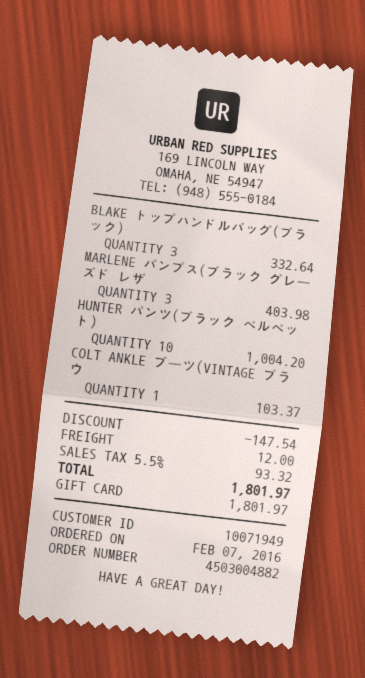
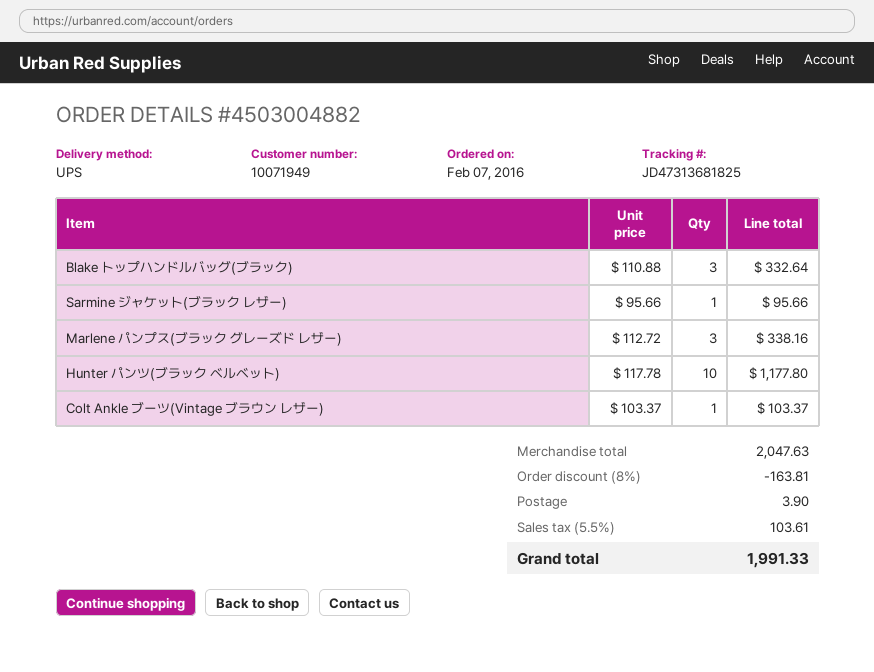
MARLENE パンプス(ブラック グレーズド レザ: 3 for 403.98 -> 3 for 338.16
HUNTER パンツ(ブラック ベルベット): 10 for 1004.20 -> 10 for 1177.80
Sarmine ジャケット(ブラック レザー): none -> 1 for 95.66
discount: 147.54 -> 163.81
shipping: 12.00 -> 3.90
tax: 5.5% = 93.32 -> 5.5% = 103.61
total: 1801.97 -> 1991.33

